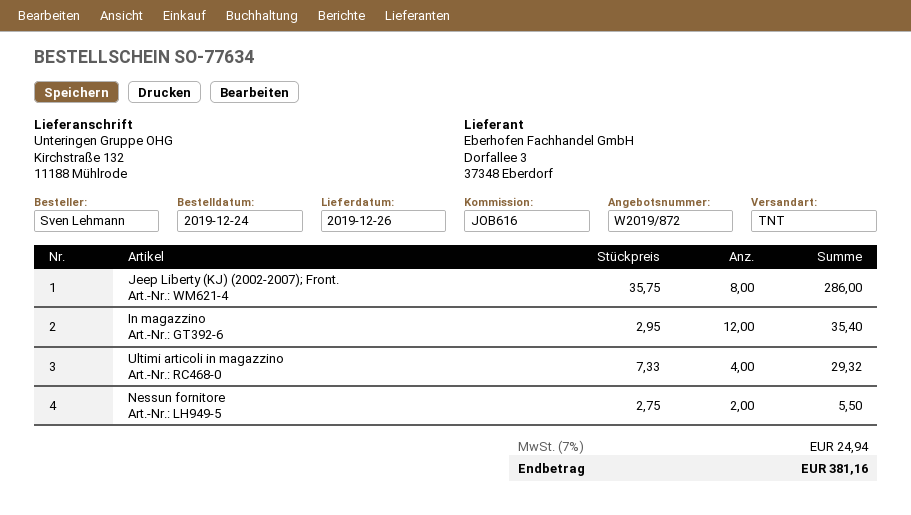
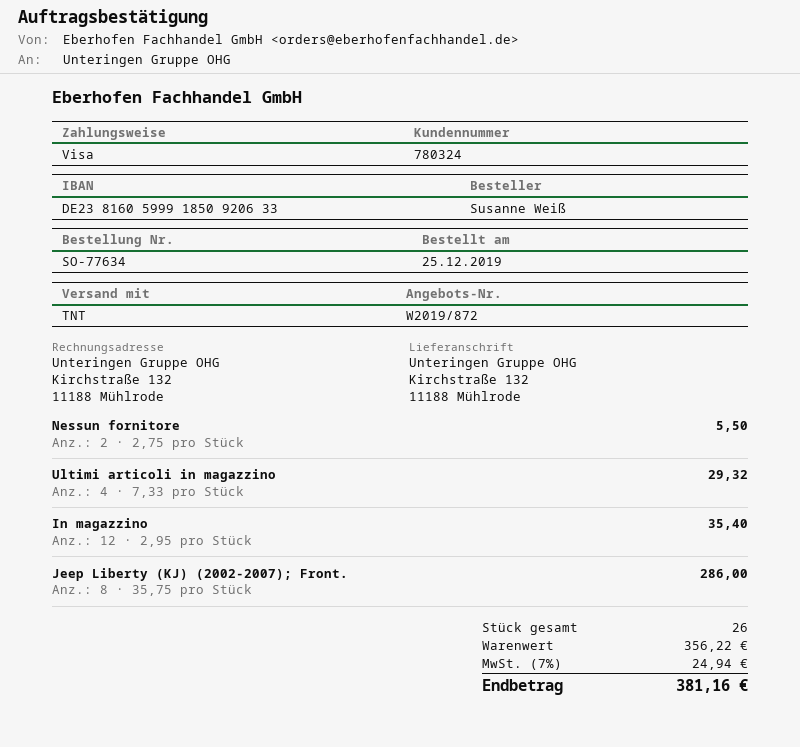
order date: 2019-12-24 -> 2019-12-25
ordered by: Sven Lehmann -> Susanne Weiß

